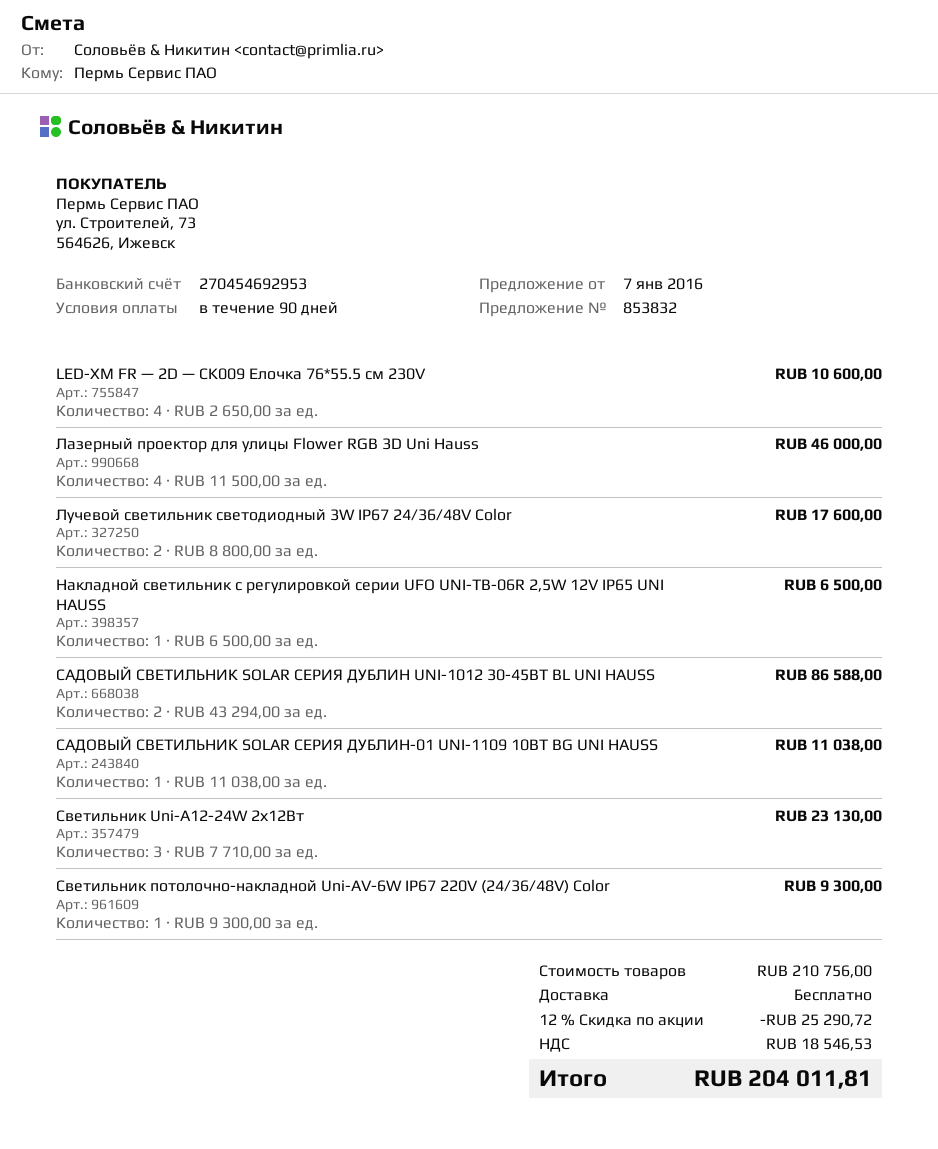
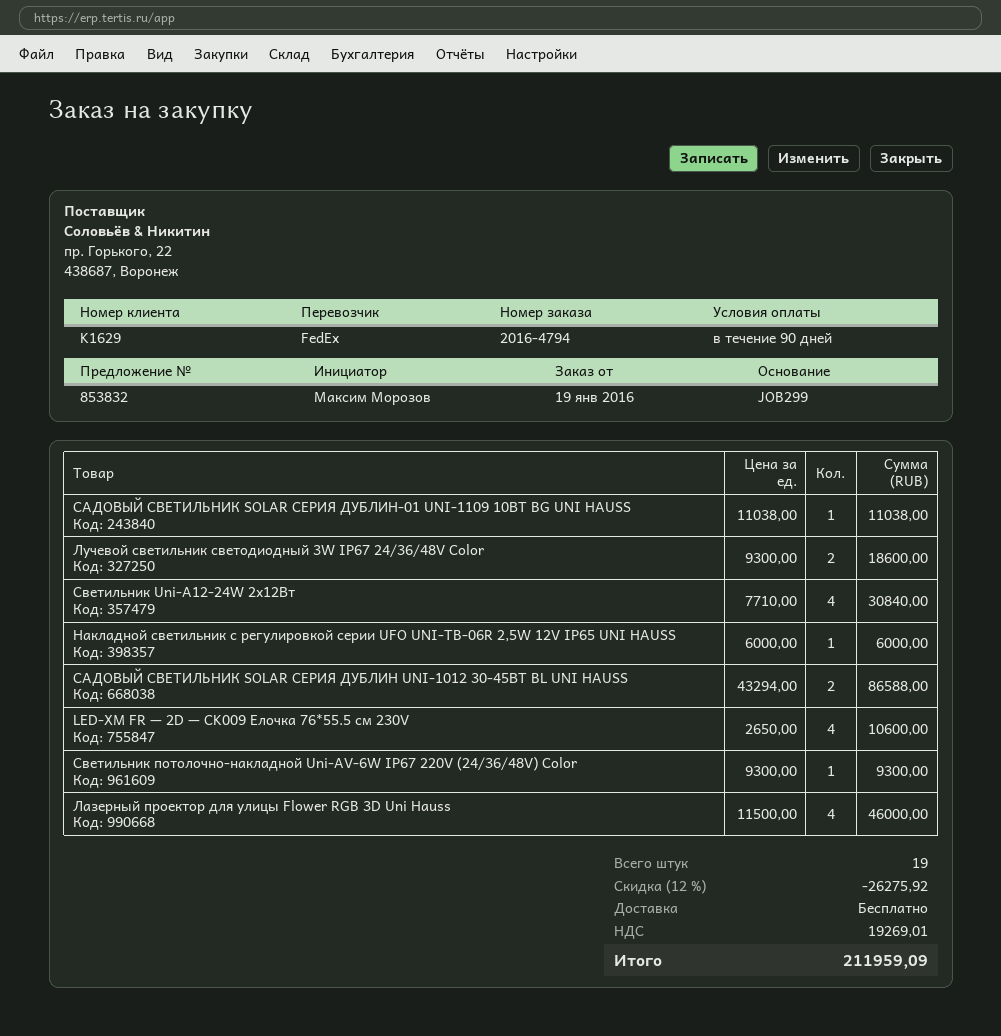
Лучевой светильник светодиодный 3W IP67 24/36/48V Color: 2 x 8800.00 = 17600.00 -> 2 x 9300.00 = 18600.00
Накладной светильник с регулировкой серии UFO UNI-TB-06R 2,5W 12V IP65 UNI HAUSS: 1 x 6500.00 = 6500.00 -> 1 x 6000.00 = 6000.00
Светильник Uni-A12-24W 2х12Вт: 3 x 7710.00 = 23130.00 -> 4 x 7710.00 = 30840.00
discount: 12% = 25290.72 -> 12% = 26275.92
tax: 18546.53 -> 19269.01
total: 204011.81 -> 211959.09

